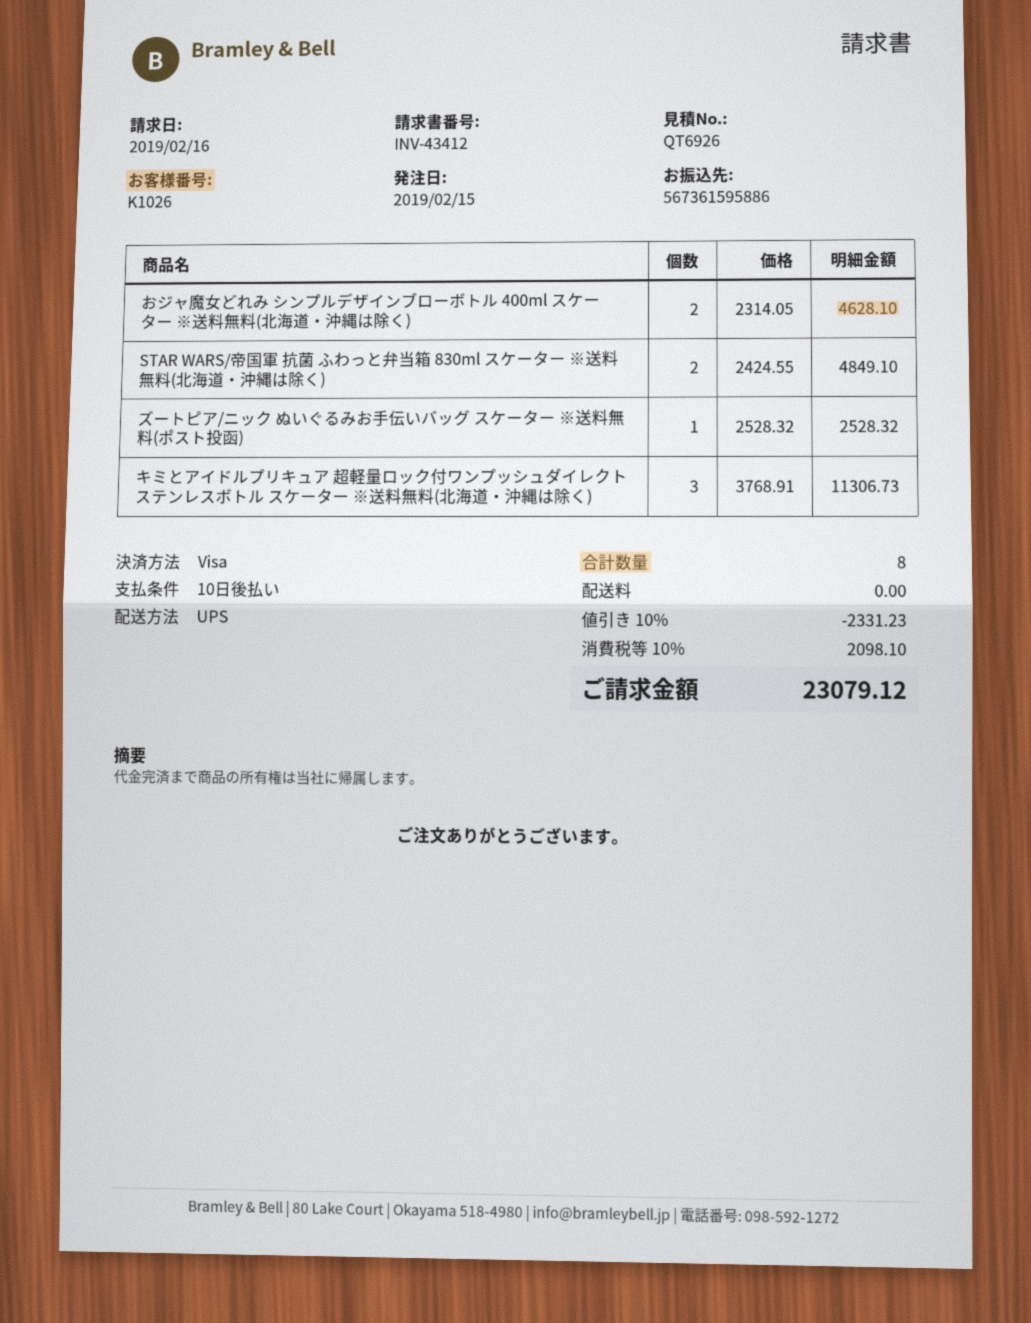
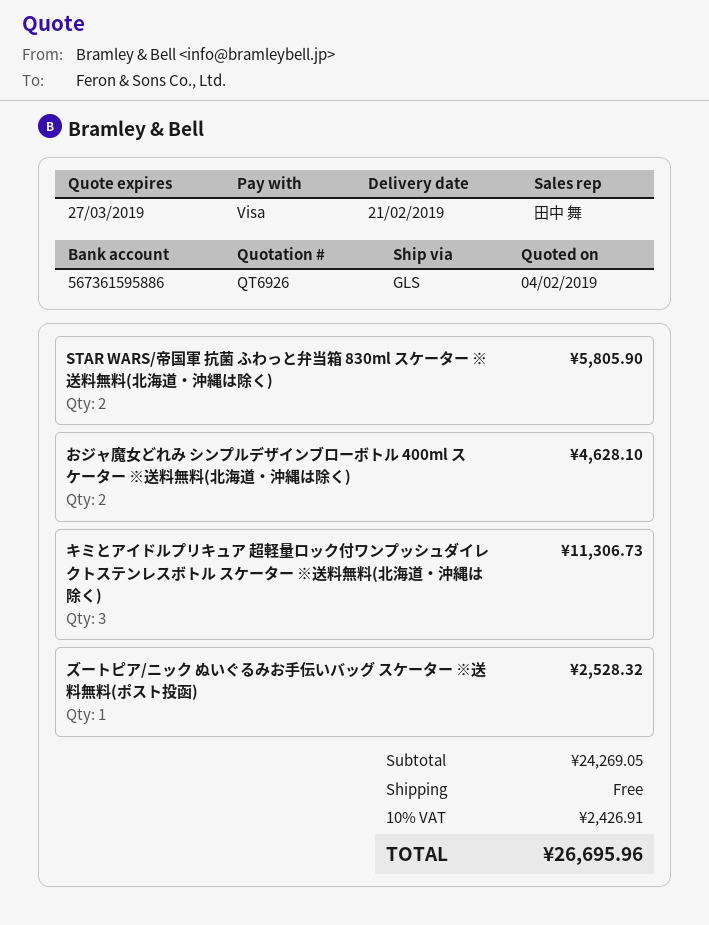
shipping method: UPS -> GLS
STAR WARS/帝国軍 抗菌 ふわっと弁当箱 830ml スケーター ※送料無料(北海道・沖縄は除く): 2 for 4849.10 -> 2 for 5805.90
discount: 10% = 2331.23 -> none
tax: 10% = 2098.10 -> 10% = 2426.91
total: 23079.12 -> 26695.96

